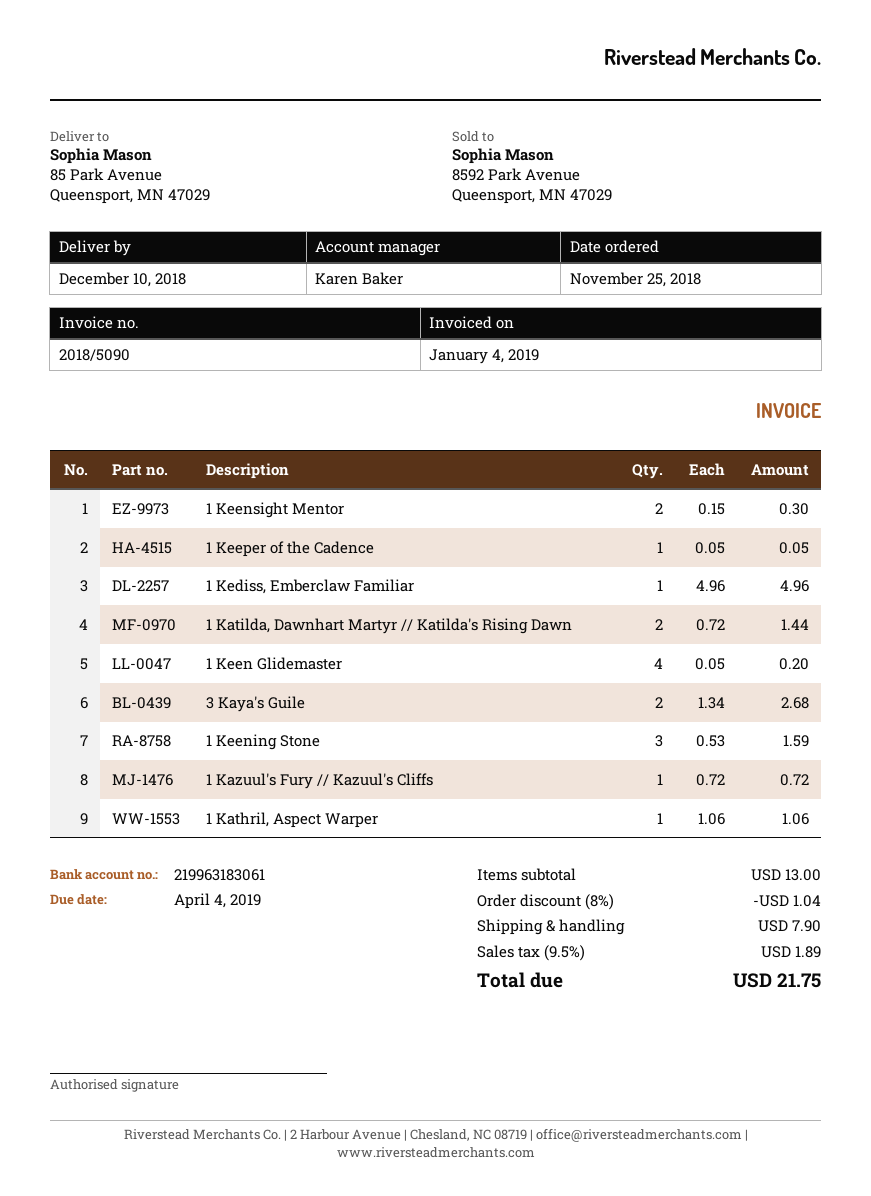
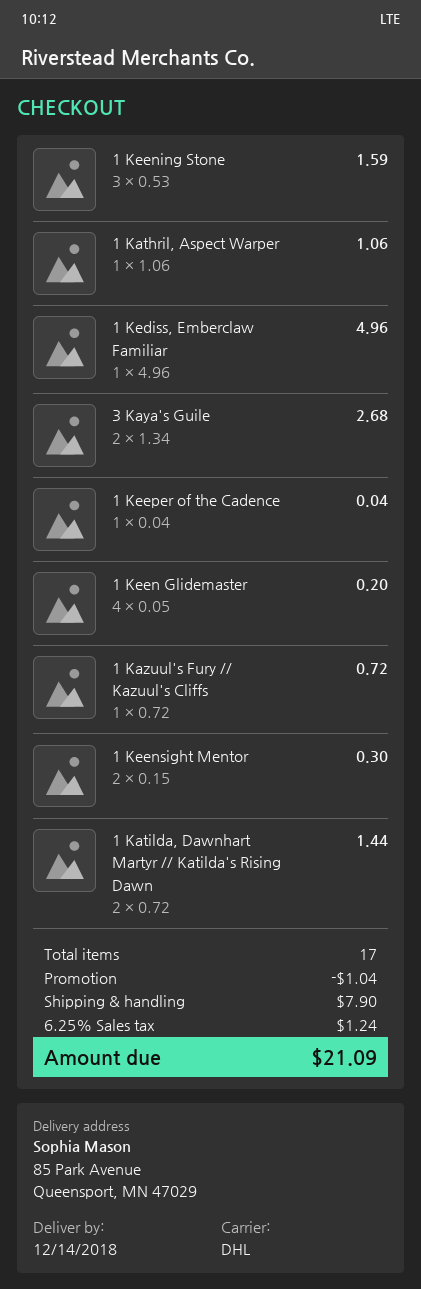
delivery date: 2018-12-10 -> 2018-12-14
1 Keeper of the Cadence: 1 x 0.05 = 0.05 -> 1 x 0.04 = 0.04
tax: 9.5% = 1.89 -> 6.25% = 1.24
total: 21.75 -> 21.09

